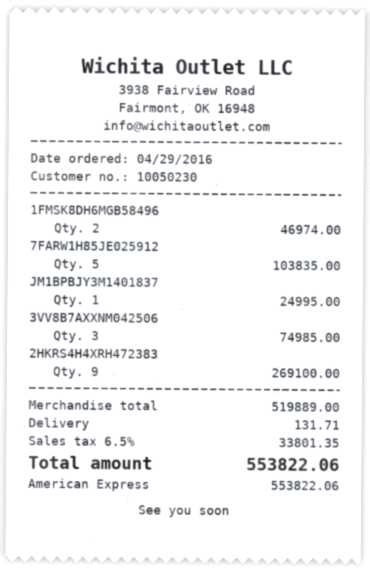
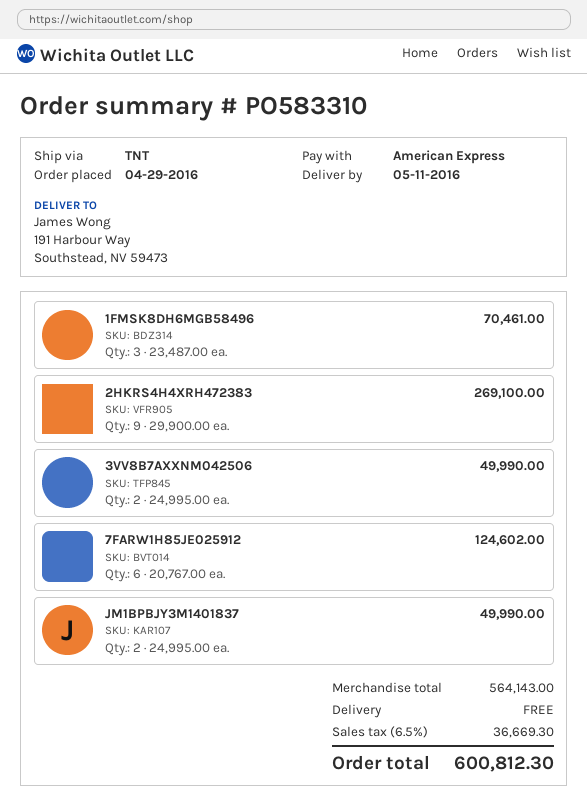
1FMSK8DH6MGB58496: 2 for 46974.00 -> 3 for 70461.00
7FARW1H85JE025912: 5 for 103835.00 -> 6 for 124602.00
JM1BPBJY3M1401837: 1 for 24995.00 -> 2 for 49990.00
3VV8B7AXXNM042506: 3 for 74985.00 -> 2 for 49990.00
subtotal: 519889.00 -> 564143.00
shipping: 131.71 -> 0.00
tax: 6.5% = 33801.35 -> 6.5% = 36669.30
total: 553822.06 -> 600812.30

